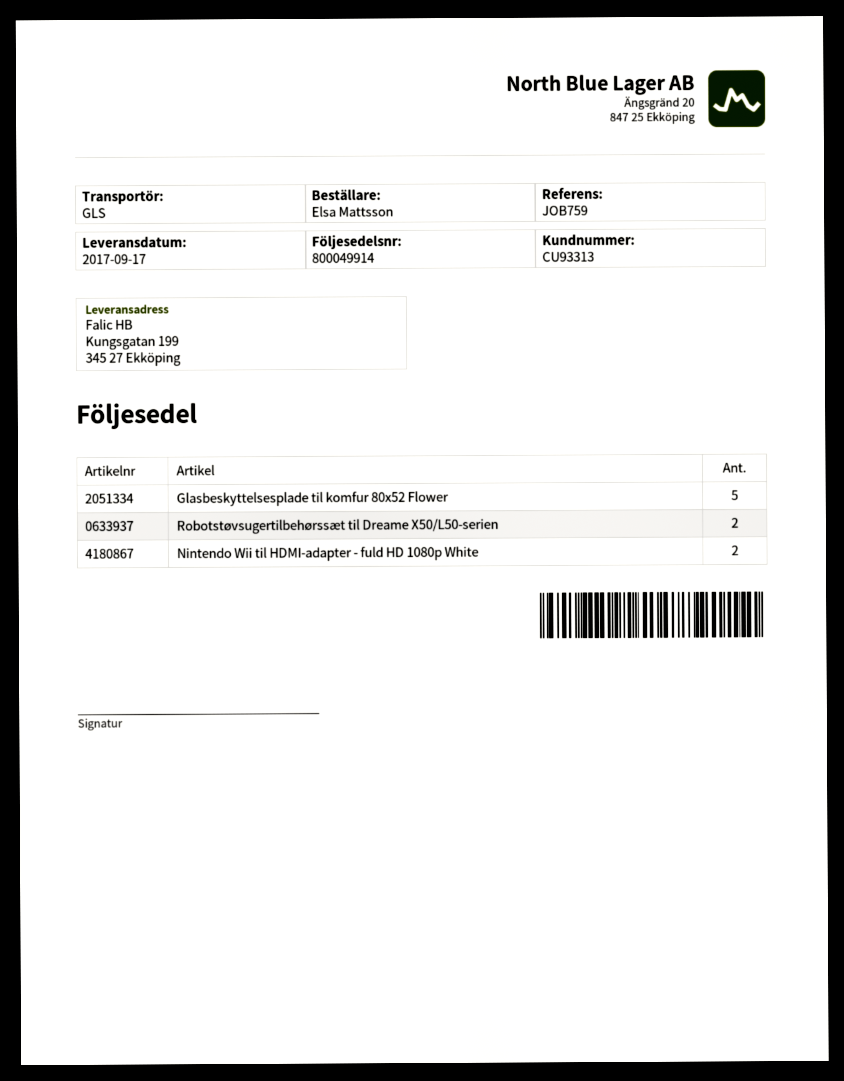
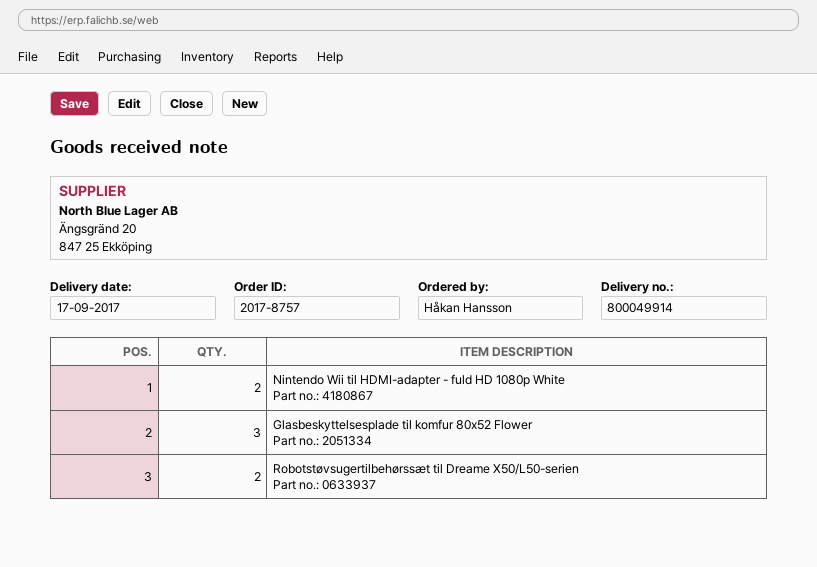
ordered by: Elsa Mattsson -> Håkan Hansson
Glasbeskyttelsesplade til komfur 80x52 Flower: 5 -> 3

